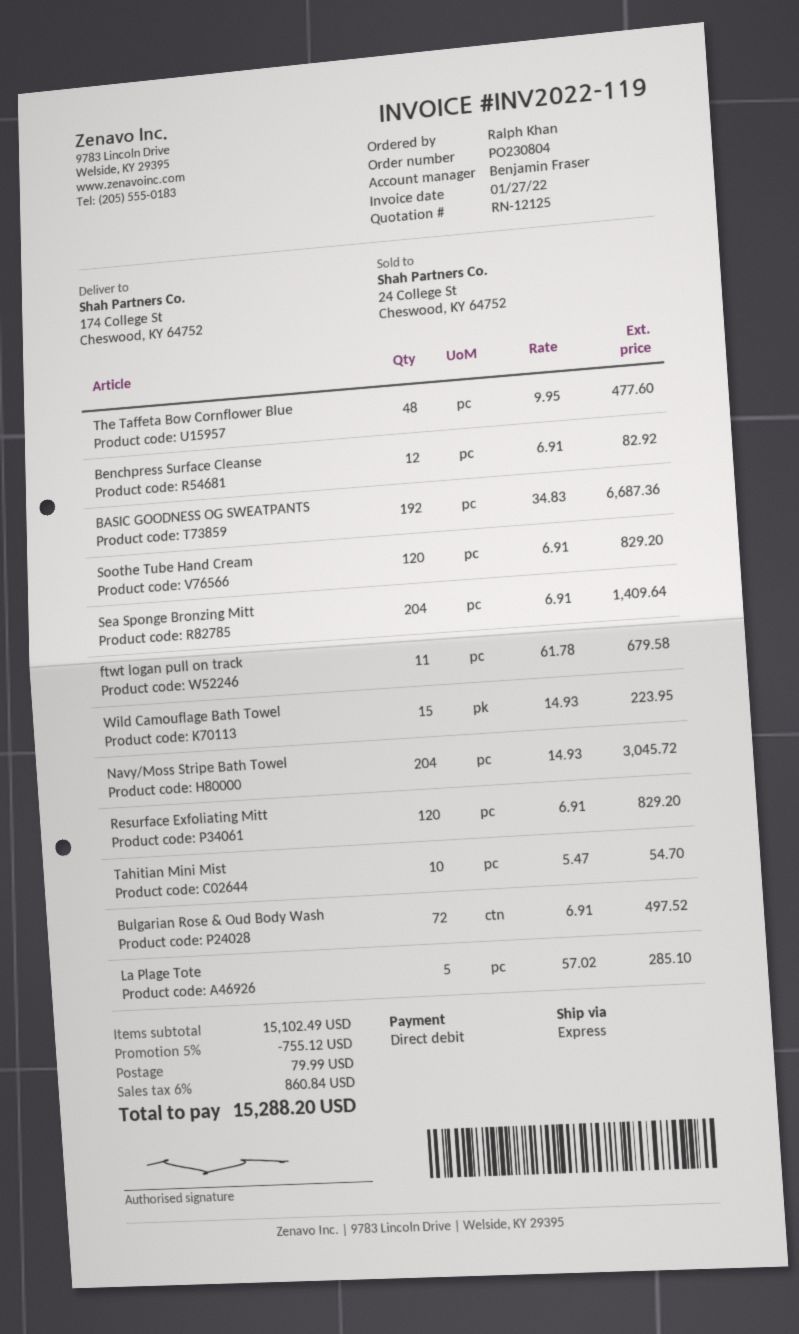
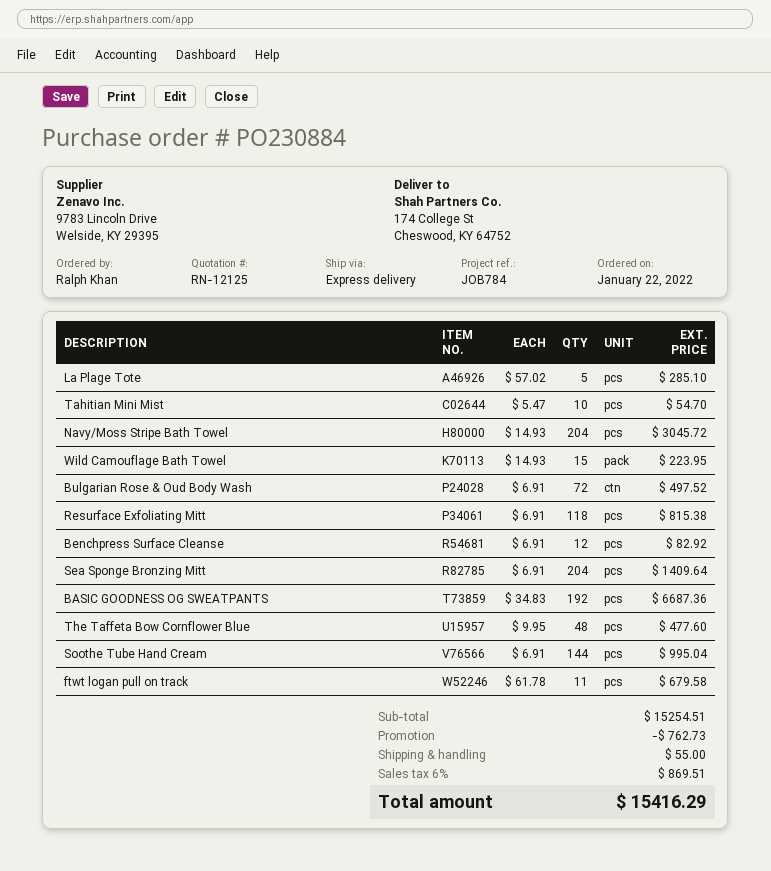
order number: PO230804 -> PO230884
Soothe Tube Hand Cream: 120 x 6.91 = 829.20 -> 144 x 6.91 = 995.04
Resurface Exfoliating Mitt: 120 x 6.91 = 829.20 -> 118 x 6.91 = 815.38
subtotal: 15102.49 -> 15254.51
discount: 755.12 -> 762.73
shipping: 79.99 -> 55.00
tax: 6% = 860.84 -> 6% = 869.51
total: 15288.20 -> 15416.29

